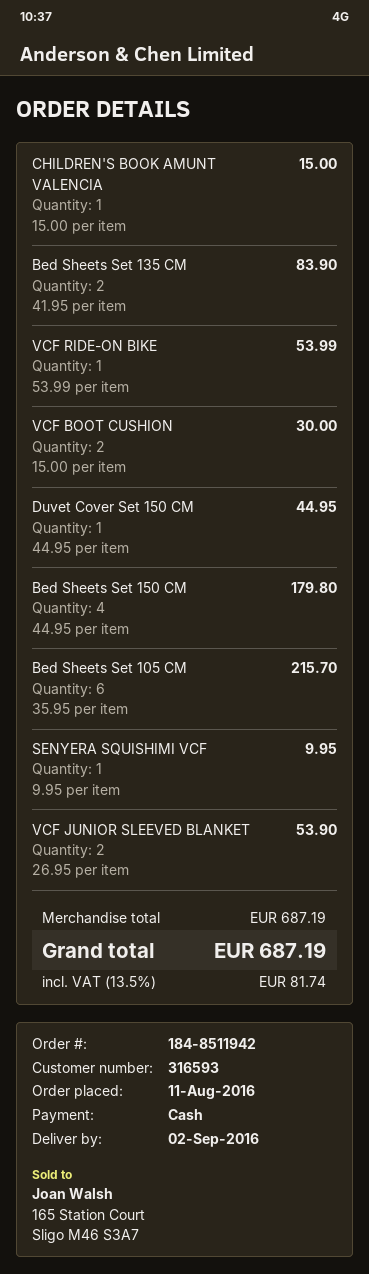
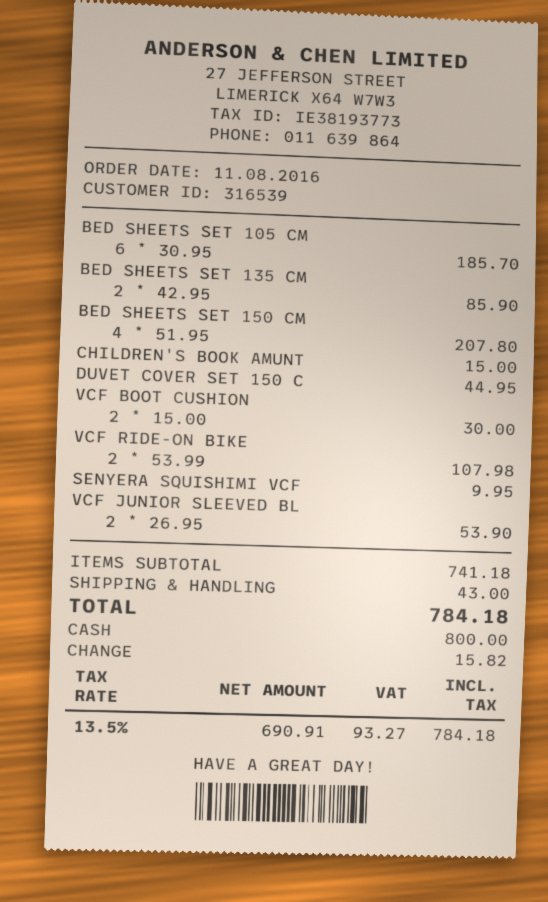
customer number: 316593 -> 316539
Bed Sheets Set 135 CM: 2 x 41.95 = 83.90 -> 2 x 42.95 = 85.90
VCF RIDE-ON BIKE: 1 x 53.99 = 53.99 -> 2 x 53.99 = 107.98
Bed Sheets Set 150 CM: 4 x 44.95 = 179.80 -> 4 x 51.95 = 207.80
Bed Sheets Set 105 CM: 6 x 35.95 = 215.70 -> 6 x 30.95 = 185.70
subtotal: 687.19 -> 741.18
shipping: none -> 43.00
tax: 13.5% = 81.74 -> 13.5% = 93.27
total: 687.19 -> 784.18

